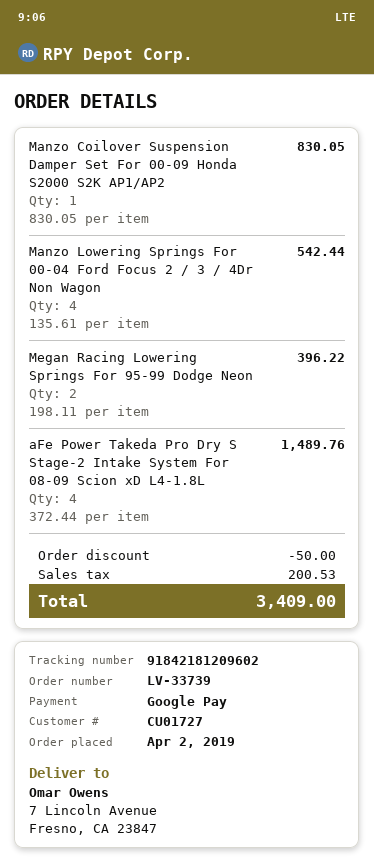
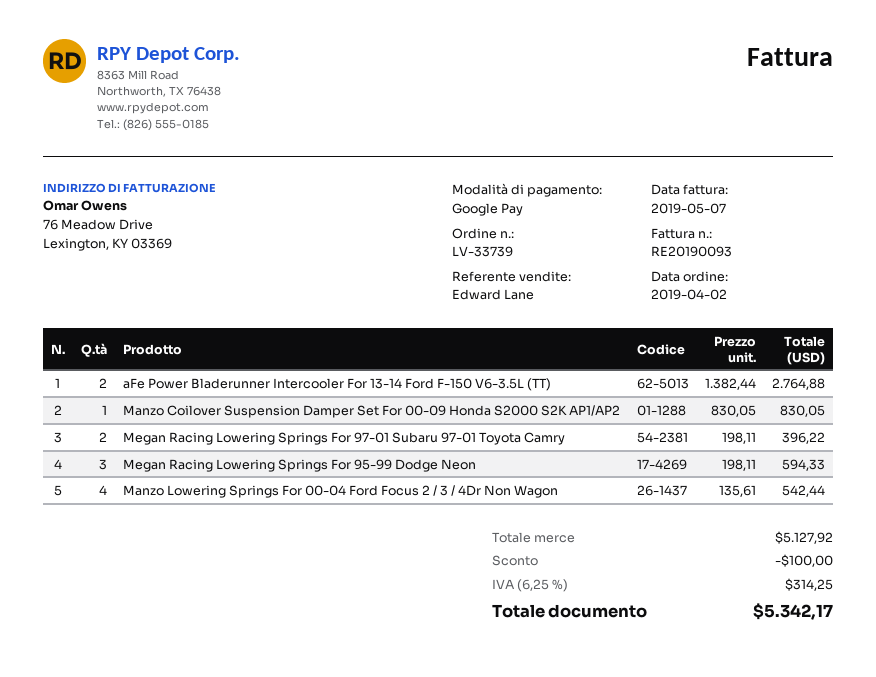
Megan Racing Lowering Springs For 95-99 Dodge Neon: 2 x 198.11 = 396.22 -> 3 x 198.11 = 594.33
aFe Power Takeda Pro Dry S Stage-2 Intake System For 08-09 Scion xD L4-1.8L: 4 x 372.44 = 1489.76 -> none
aFe Power Bladerunner Intercooler For 13-14 Ford F-150 V6-3.5L (TT): none -> 2 x 1382.44 = 2764.88
Megan Racing Lowering Springs For 97-01 Subaru 97-01 Toyota Camry: none -> 2 x 198.11 = 396.22
discount: 50.00 -> 100.00
tax: 200.53 -> 314.25
total: 3409.00 -> 5342.17

